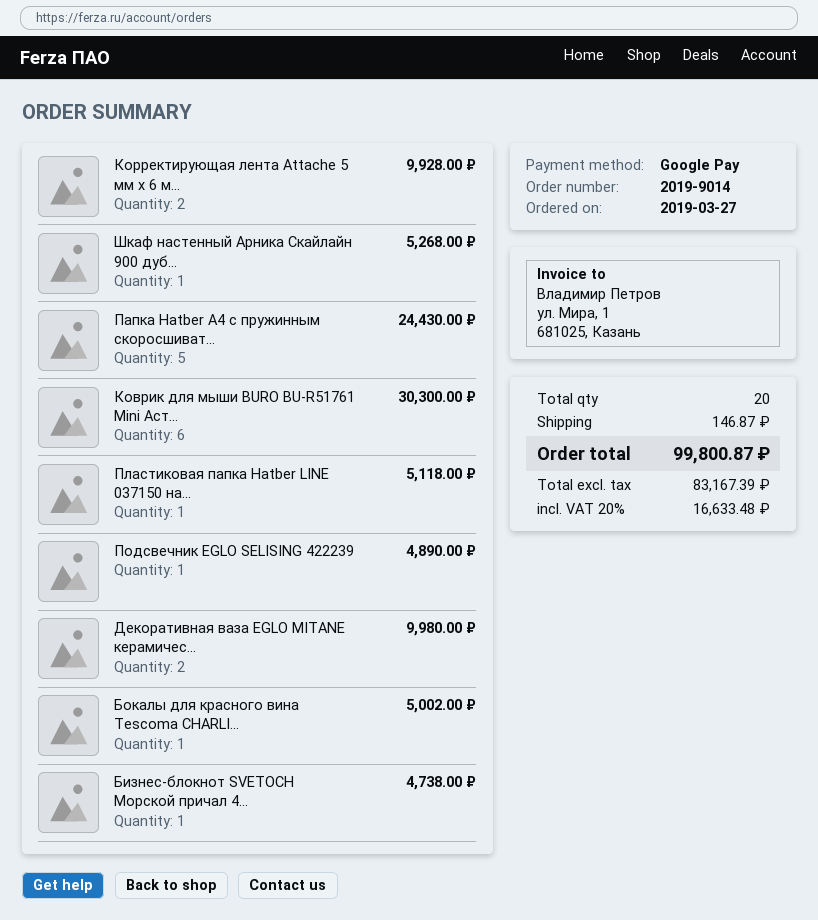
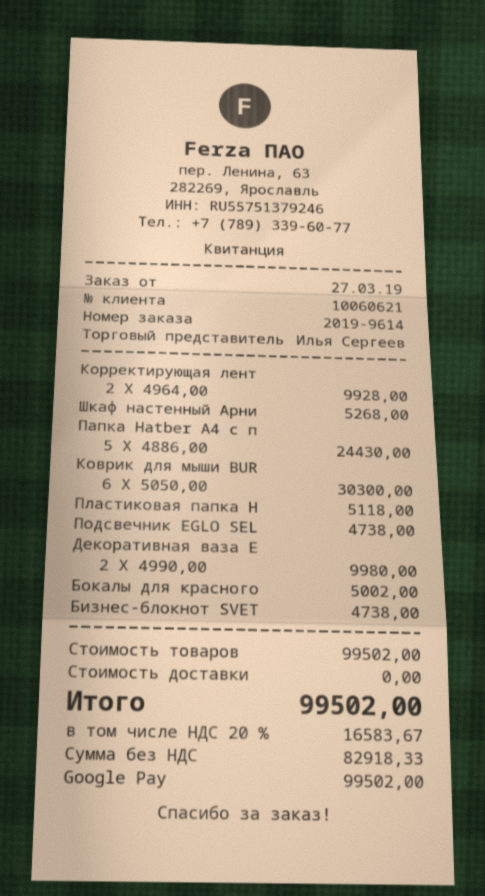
order number: 2019-9014 -> 2019-9614
Подсвечник EGLO SELISING 422239: 1 for 4890.00 -> 1 for 4738.00
shipping: 146.87 -> 0.00
net: 83167.39 -> 82918.33
tax: 20% = 16633.48 -> 20% = 16583.67
total: 99800.87 -> 99502.00

